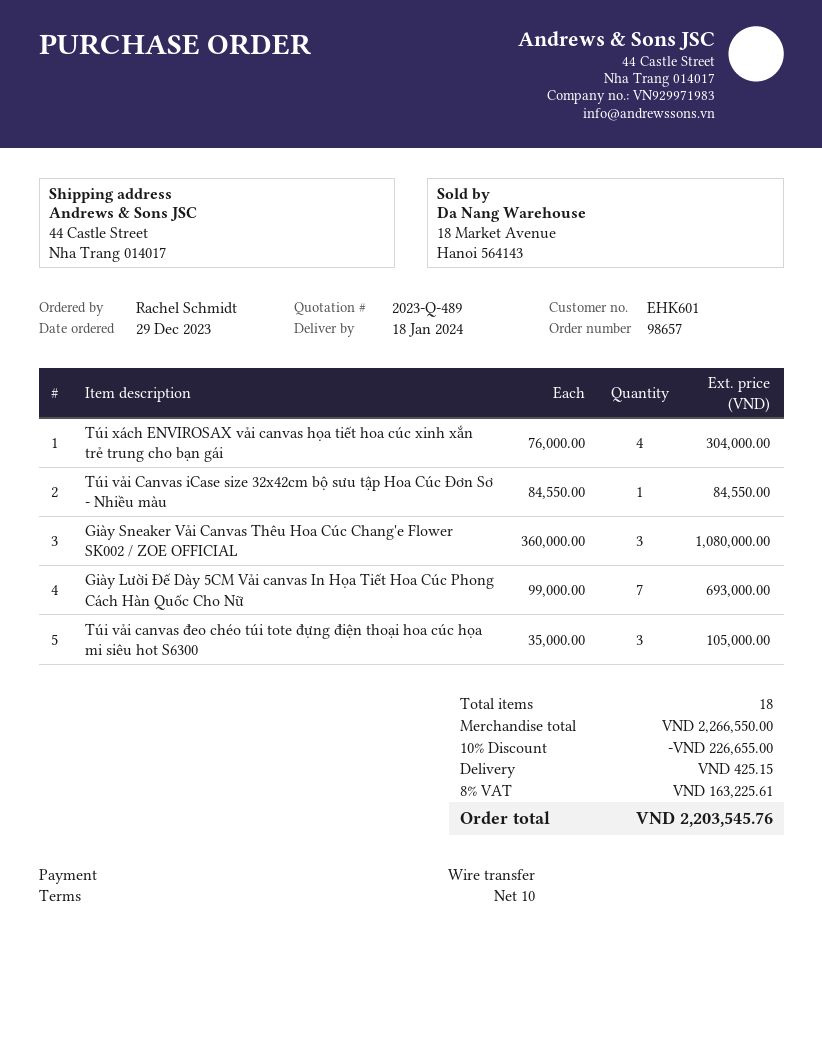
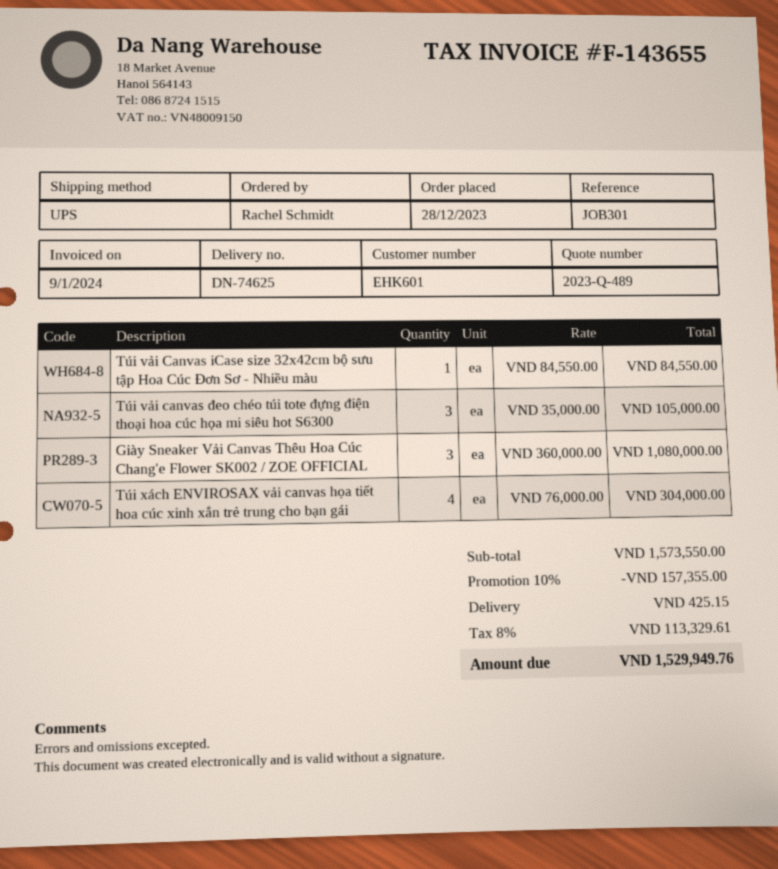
order date: 2023-12-29 -> 2023-12-28
Giày Lười Đế Dày 5CM Vải canvas In Họa Tiết Hoa Cúc Phong Cách Hàn Quốc Cho Nữ: 7 x 99000.00 = 693000.00 -> none
subtotal: 2266550.00 -> 1573550.00
discount: 10% = 226655.00 -> 10% = 157355.00
tax: 8% = 163225.61 -> 8% = 113329.61
total: 2203545.76 -> 1529949.76

